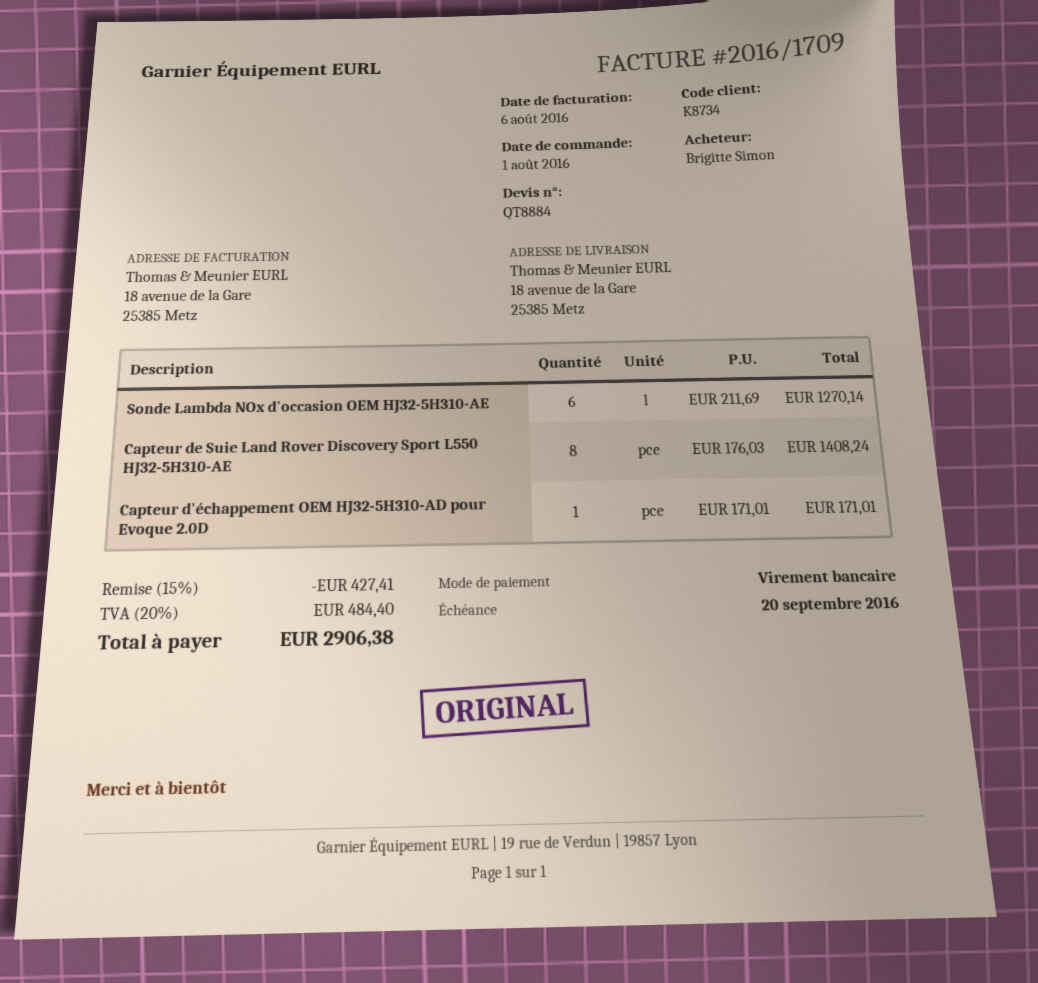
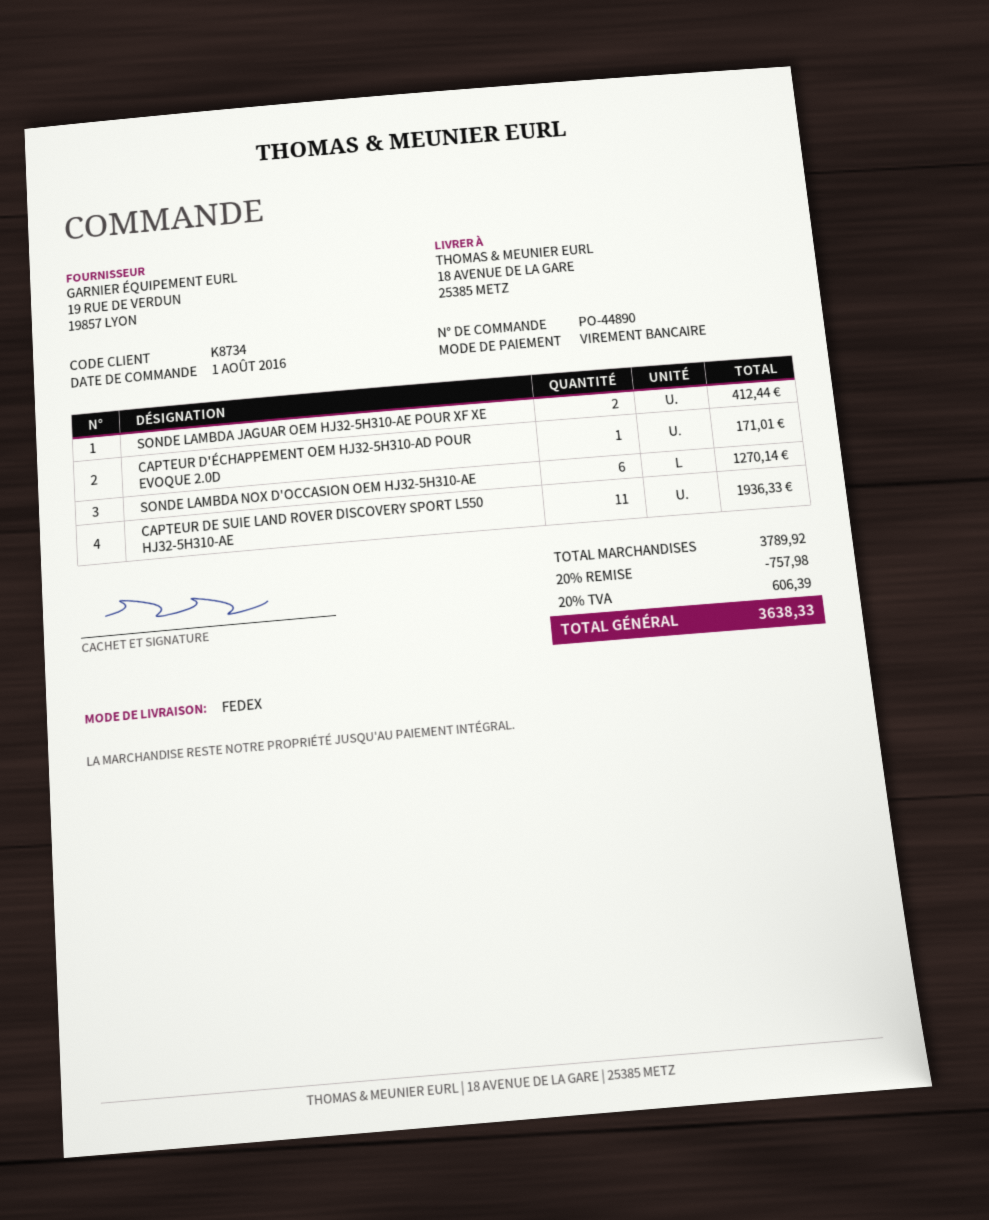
Capteur de Suie Land Rover Discovery Sport L550 HJ32-5H310-AE: 8 for 1408.24 -> 11 for 1936.33
SONDE LAMBDA JAGUAR OEM HJ32-5H310-AE POUR XF XE: none -> 2 for 412.44
discount: 15% = 427.41 -> 20% = 757.98
tax: 20% = 484.40 -> 20% = 606.39
total: 2906.38 -> 3638.33

